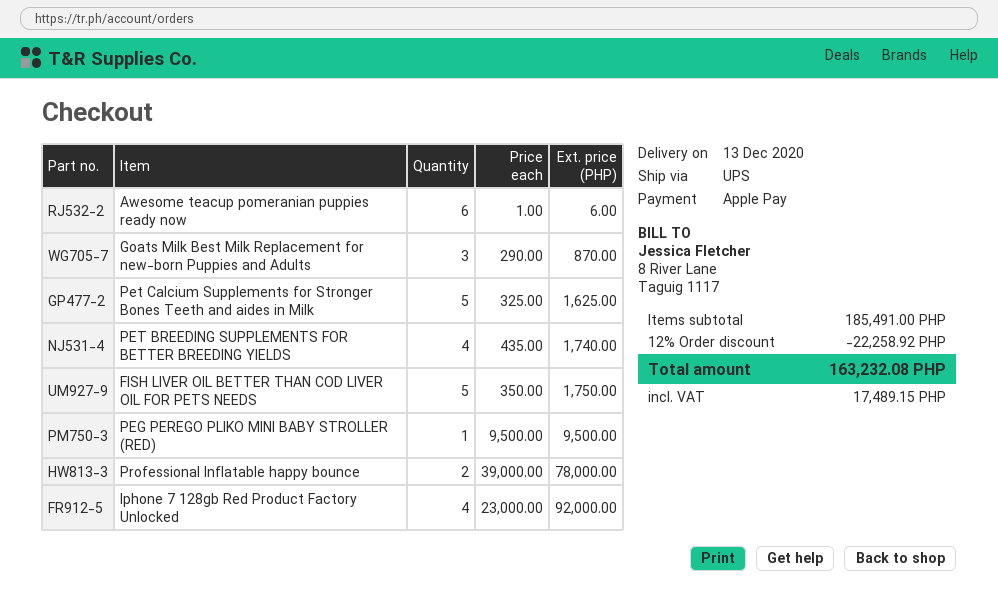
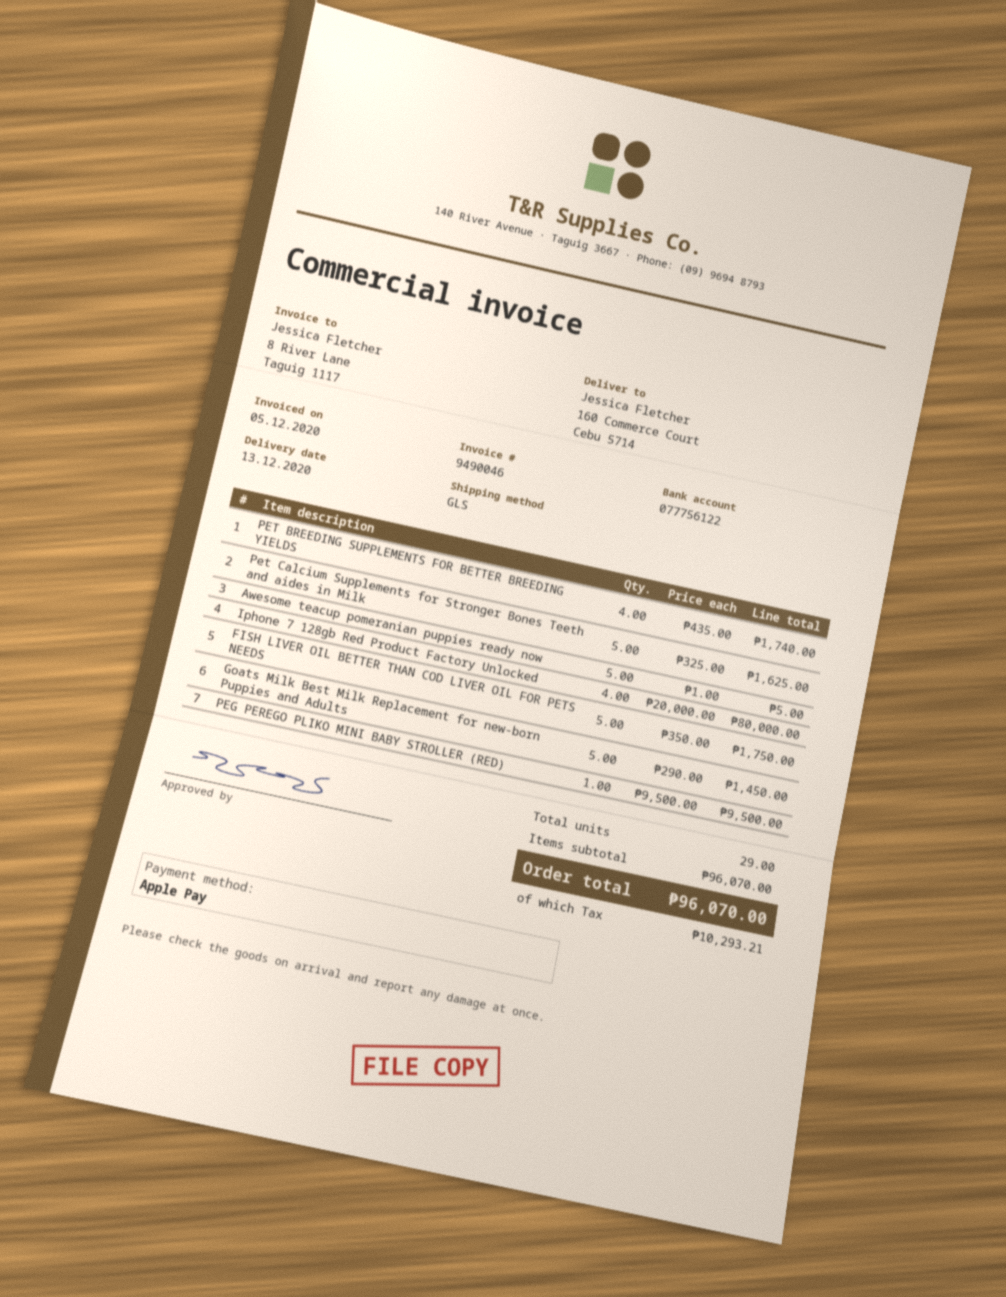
shipping method: UPS -> GLS
Awesome teacup pomeranian puppies ready now: 6 x 1.00 = 6.00 -> 5 x 1.00 = 5.00
Goats Milk Best Milk Replacement for new-born Puppies and Adults: 3 x 290.00 = 870.00 -> 5 x 290.00 = 1450.00
Professional Inflatable happy bounce: 2 x 39000.00 = 78000.00 -> none
Iphone 7 128gb Red Product Factory Unlocked: 4 x 23000.00 = 92000.00 -> 4 x 20000.00 = 80000.00
subtotal: 185491.00 -> 96070.00
discount: 12% = 22258.92 -> none
tax: 17489.15 -> 10293.21
total: 163232.08 -> 96070.00

